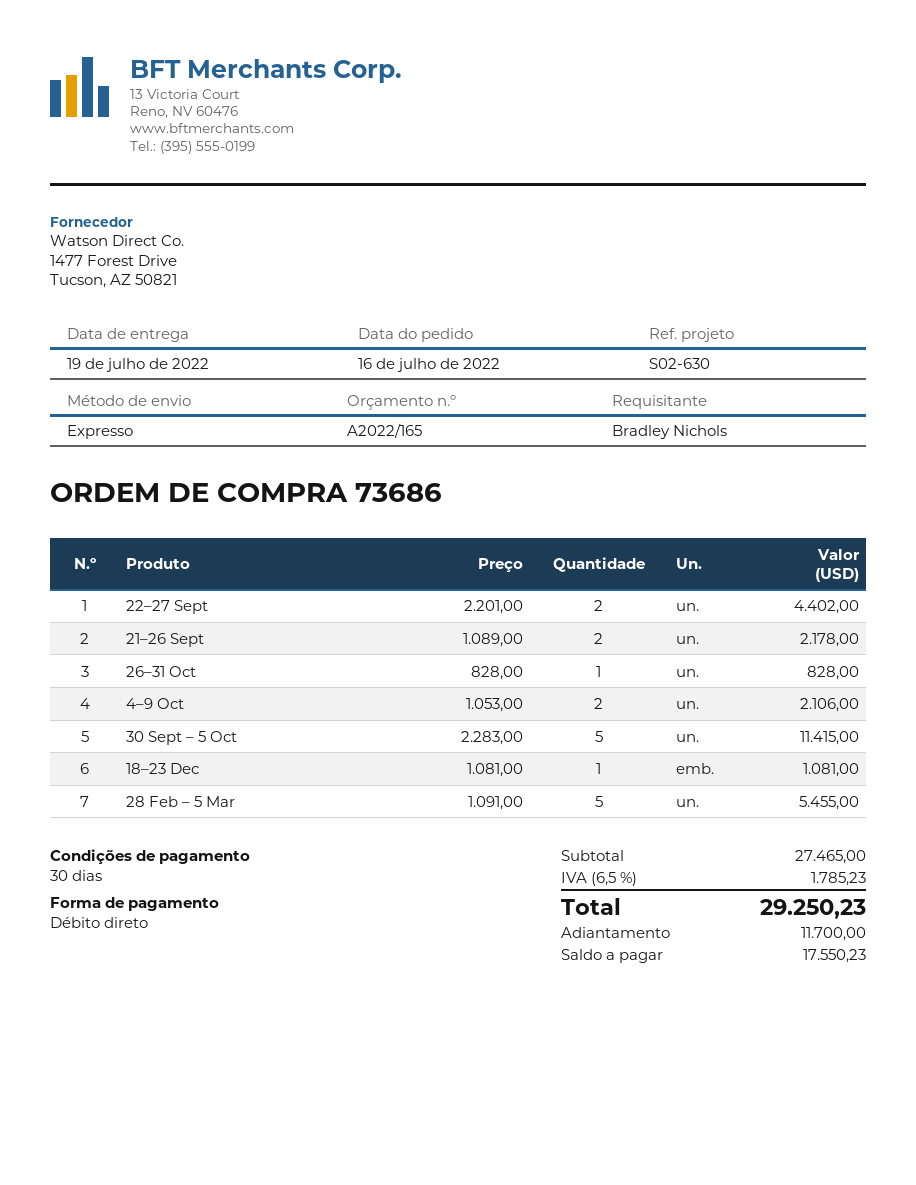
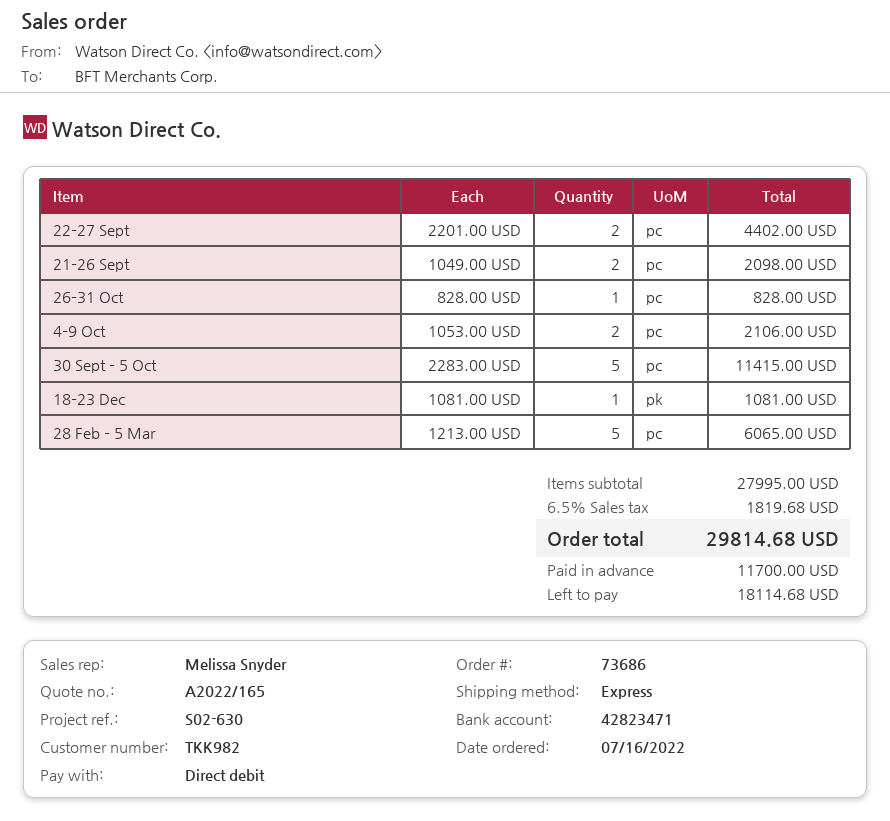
21–26 Sept: 2 x 1089.00 = 2178.00 -> 2 x 1049.00 = 2098.00
28 Feb – 5 Mar: 5 x 1091.00 = 5455.00 -> 5 x 1213.00 = 6065.00
subtotal: 27465.00 -> 27995.00
tax: 6.5% = 1785.23 -> 6.5% = 1819.68
total: 29250.23 -> 29814.68
balance: 17550.23 -> 18114.68

